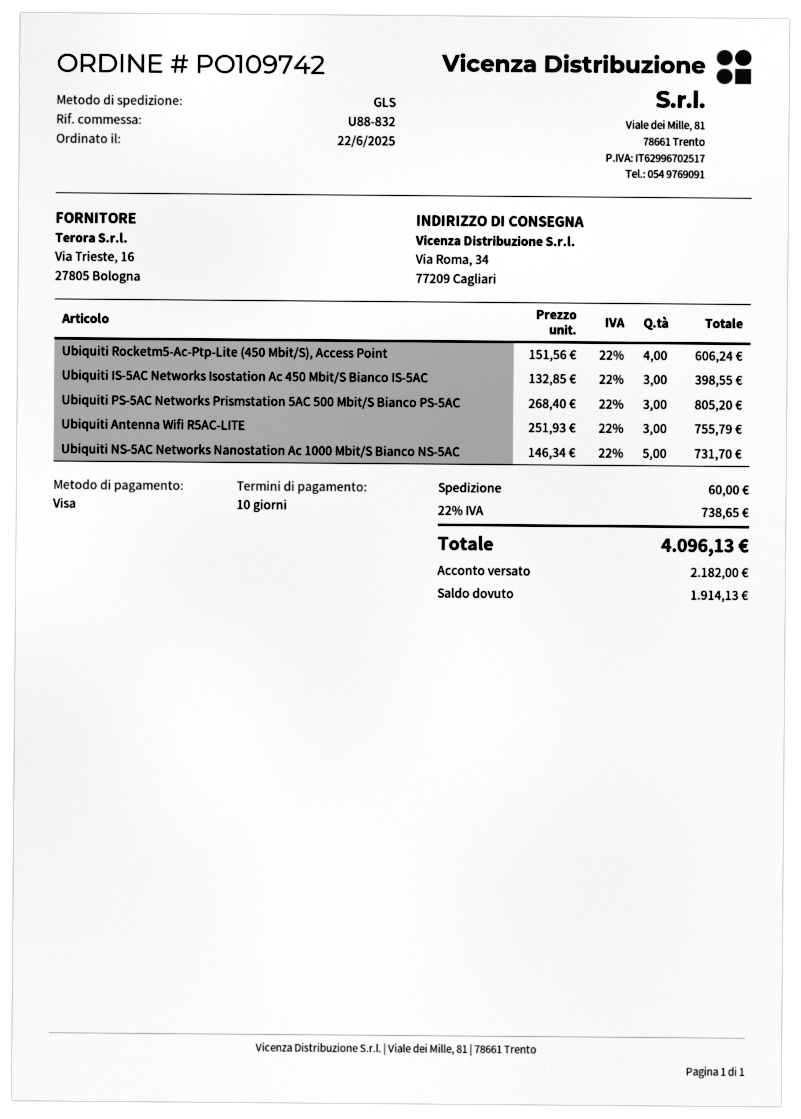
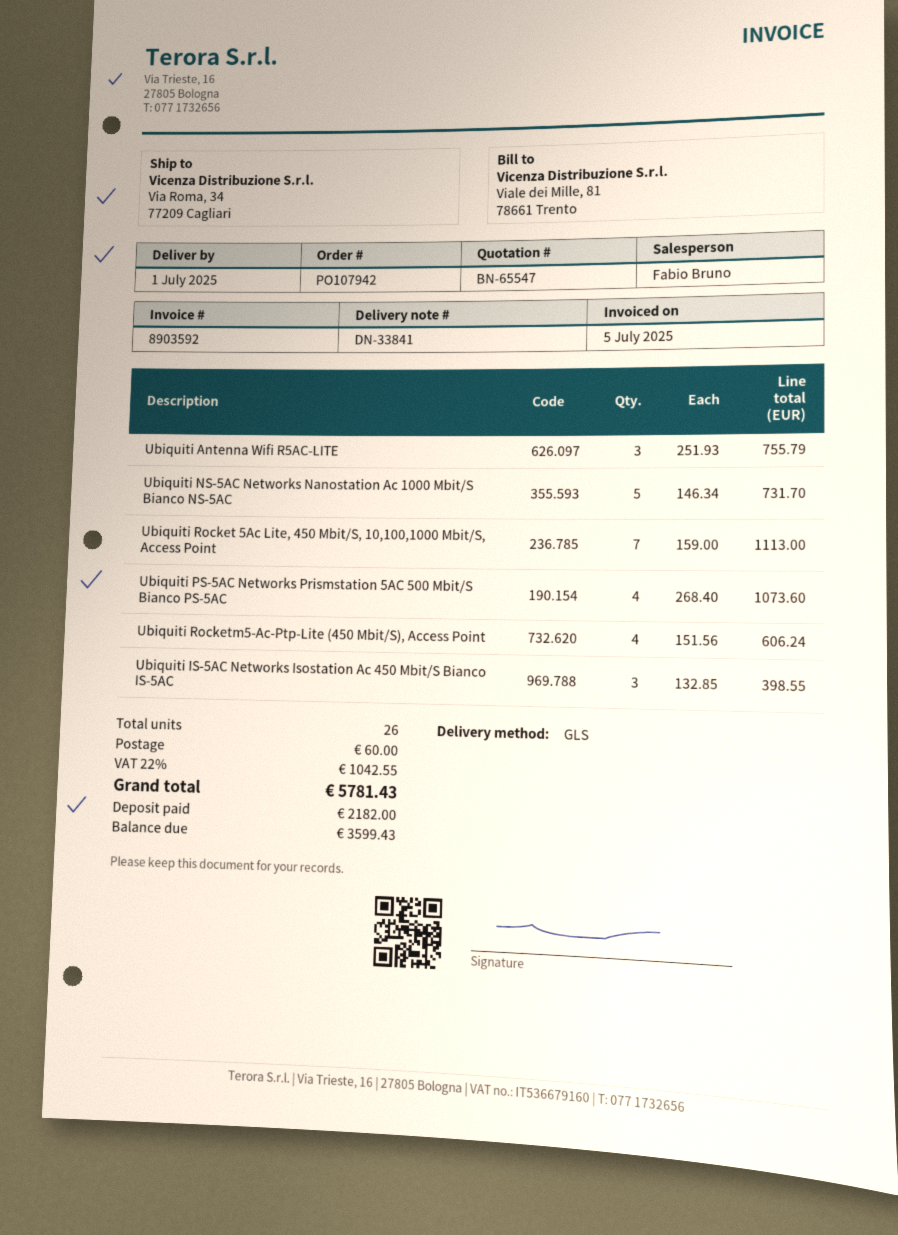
order number: PO109742 -> PO107942
Ubiquiti PS-5AC Networks Prismstation 5AC 500 Mbit/S Bianco PS-5AC: 3 x 268.40 = 805.20 -> 4 x 268.40 = 1073.60
Ubiquiti Rocket 5Ac Lite, 450 Mbit/S, 10,100,1000 Mbit/S, Access Point: none -> 7 x 159.00 = 1113.00
tax: 22% = 738.65 -> 22% = 1042.55
total: 4096.13 -> 5781.43
balance: 1914.13 -> 3599.43

